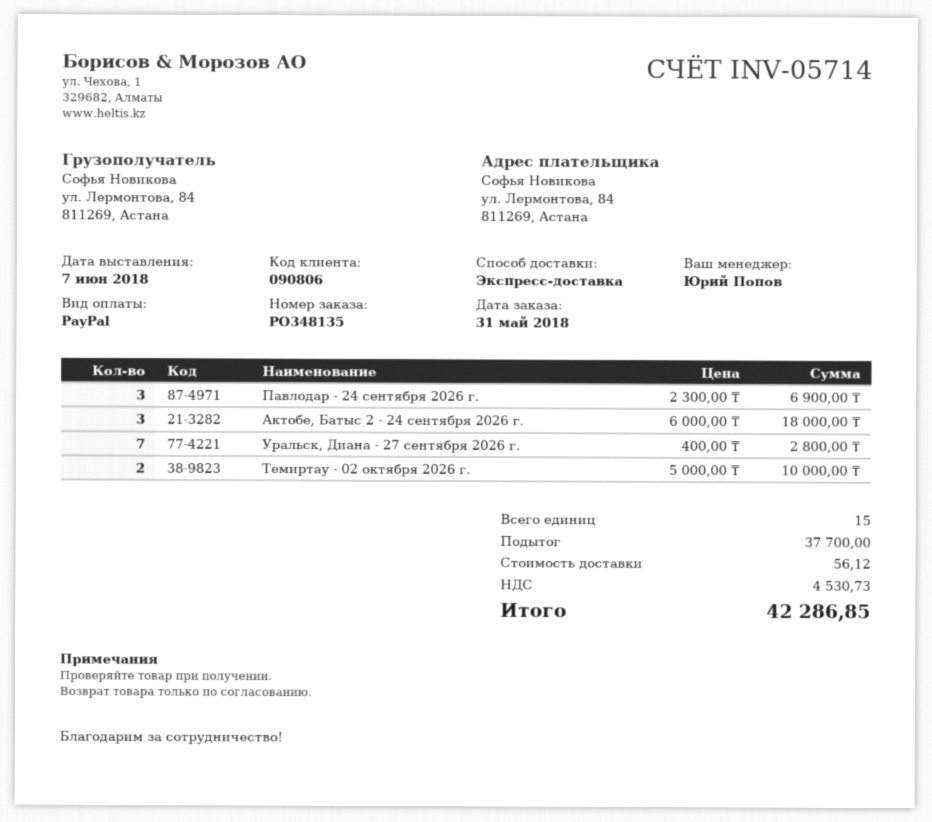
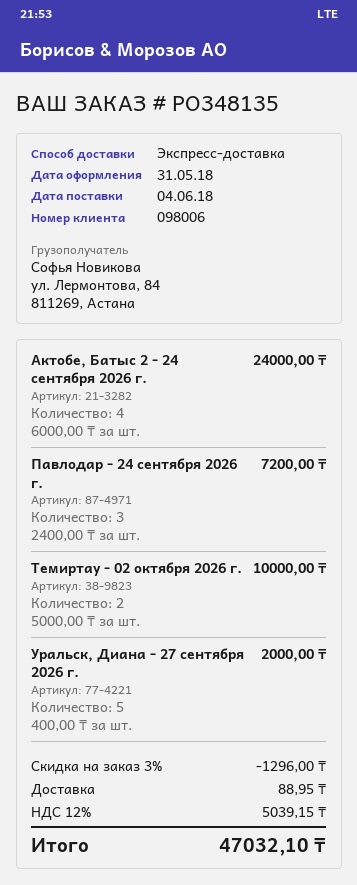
customer number: 090806 -> 098006
Павлодар - 24 сентября 2026 г.: 3 x 2300.00 = 6900.00 -> 3 x 2400.00 = 7200.00
Актобе, Батыс 2 - 24 сентября 2026 г.: 3 x 6000.00 = 18000.00 -> 4 x 6000.00 = 24000.00
Уральск, Диана - 27 сентября 2026 г.: 7 x 400.00 = 2800.00 -> 5 x 400.00 = 2000.00
discount: none -> 3% = 1296.00
shipping: 56.12 -> 88.95
tax: 4530.73 -> 5039.15
total: 42286.85 -> 47032.10

